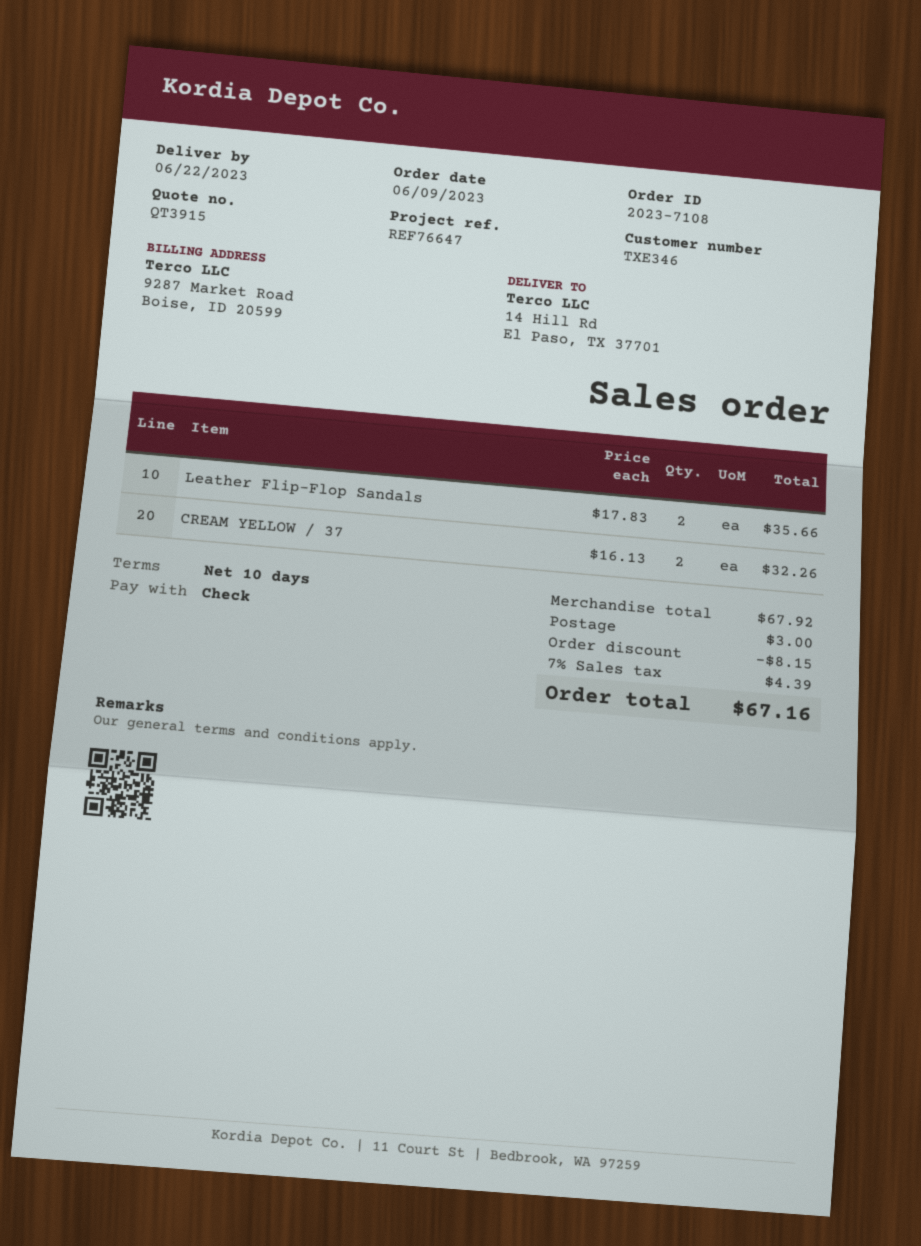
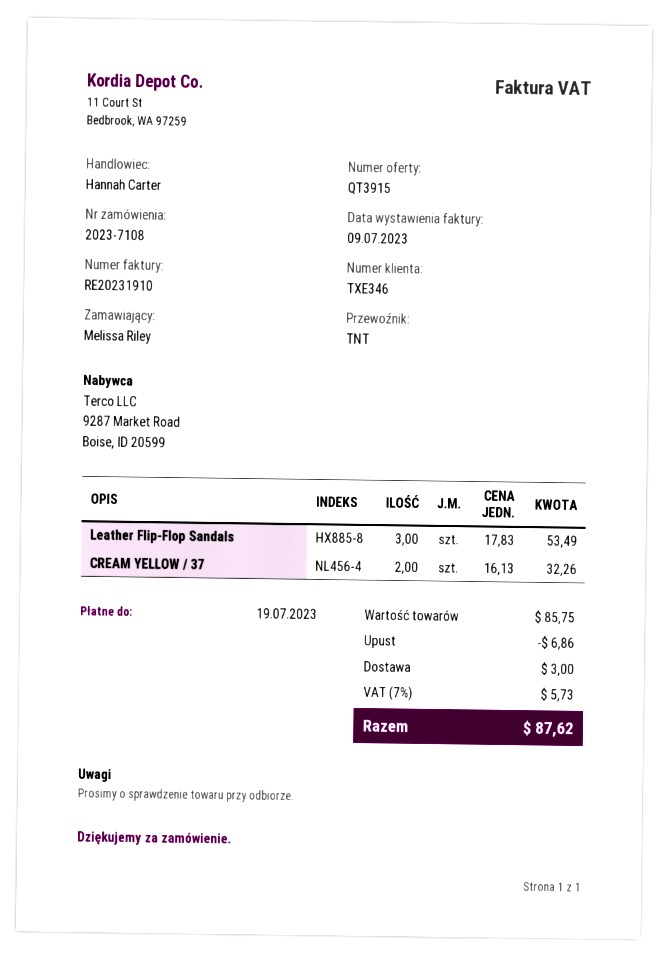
Leather Flip-Flop Sandals: 2 x 17.83 = 35.66 -> 3 x 17.83 = 53.49
subtotal: 67.92 -> 85.75
discount: 8.15 -> 6.86
tax: 7% = 4.39 -> 7% = 5.73
total: 67.16 -> 87.62

